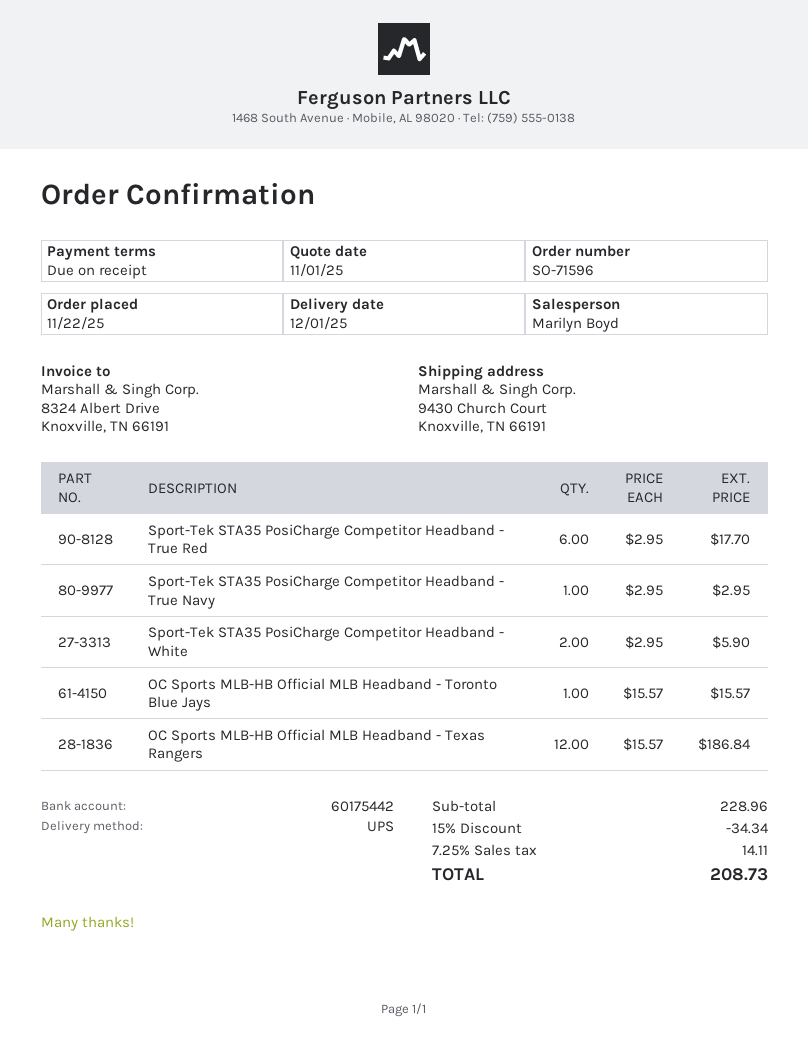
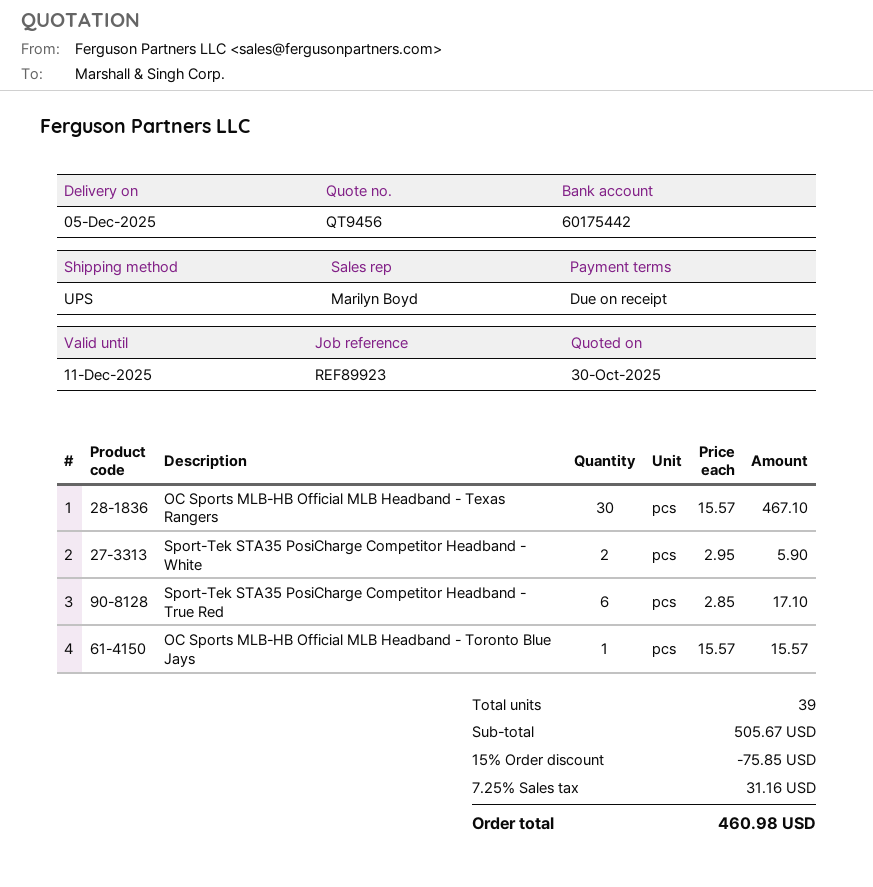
quote date: 2025-11-01 -> 2025-10-30
delivery date: 2025-12-01 -> 2025-12-05
Sport-Tek STA35 PosiCharge Competitor Headband - True Red: 6 x 2.95 = 17.70 -> 6 x 2.85 = 17.10
Sport-Tek STA35 PosiCharge Competitor Headband - True Navy: 1 x 2.95 = 2.95 -> none
OC Sports MLB-HB Official MLB Headband - Texas Rangers: 12 x 15.57 = 186.84 -> 30 x 15.57 = 467.10
subtotal: 228.96 -> 505.67
discount: 15% = 34.34 -> 15% = 75.85
tax: 7.25% = 14.11 -> 7.25% = 31.16
total: 208.73 -> 460.98

